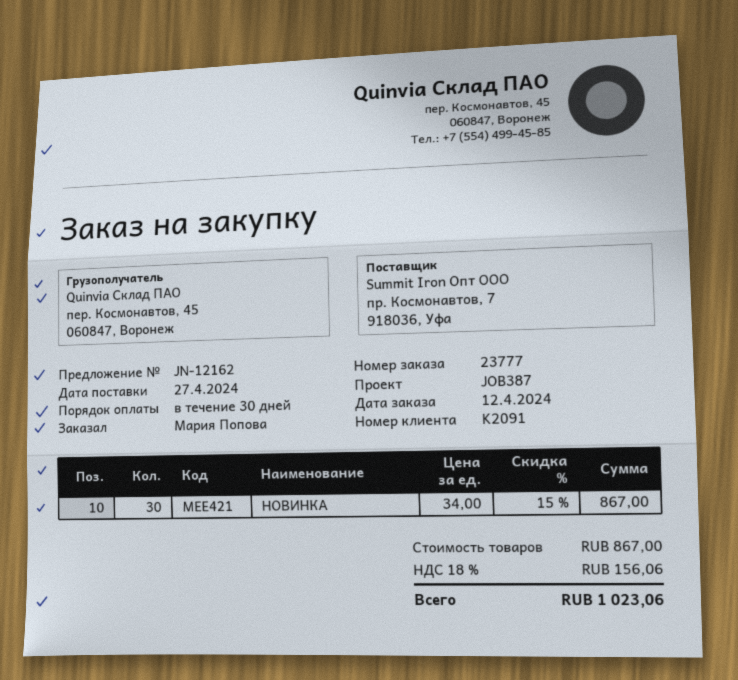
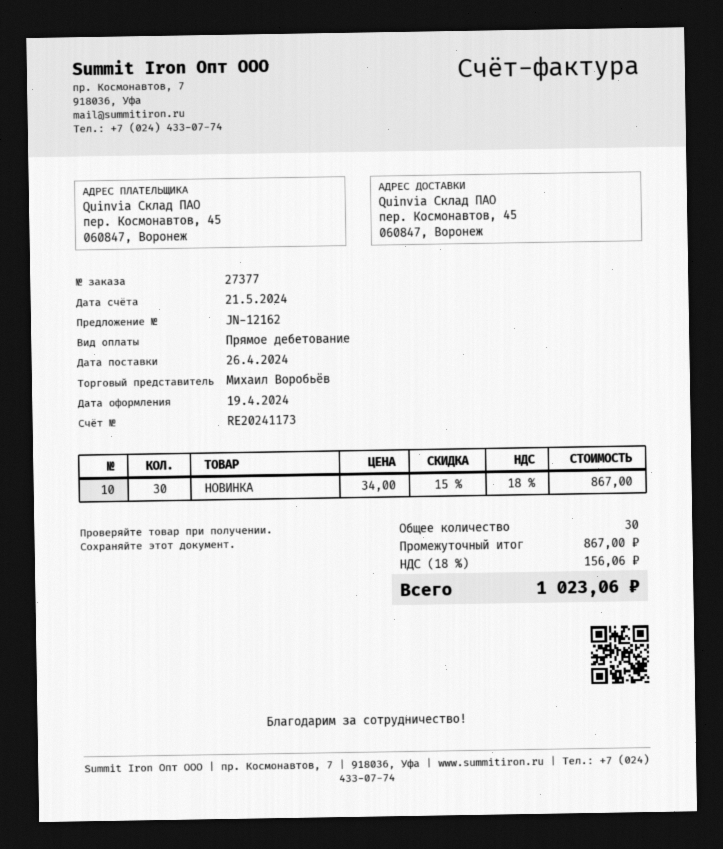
order number: 23777 -> 27377
order date: 2024-04-12 -> 2024-04-19
delivery date: 2024-04-27 -> 2024-04-26

